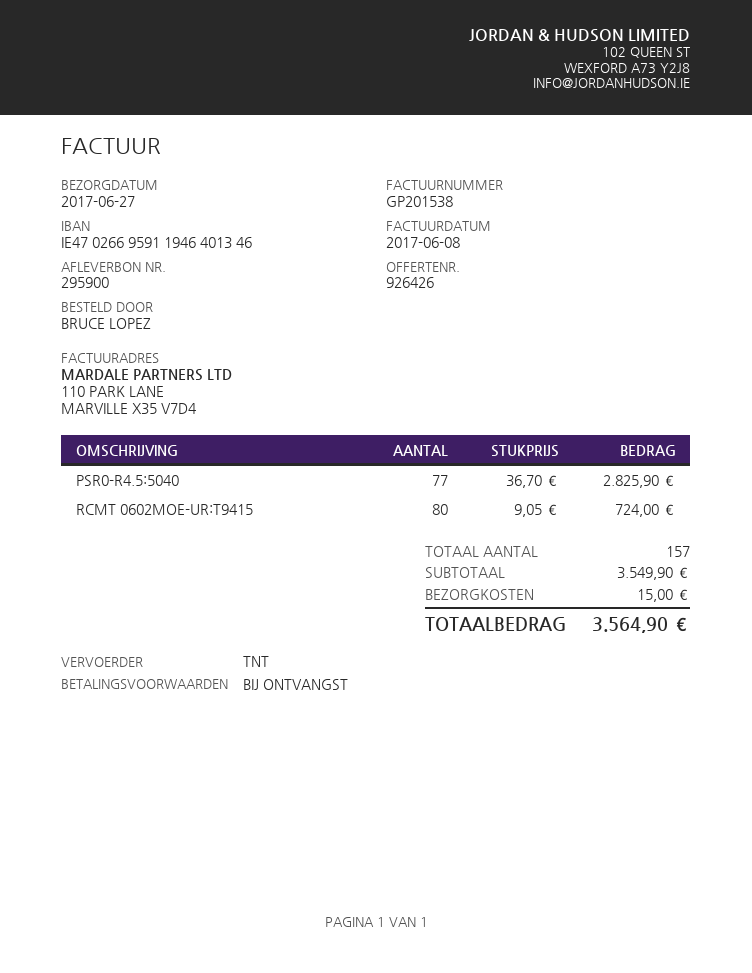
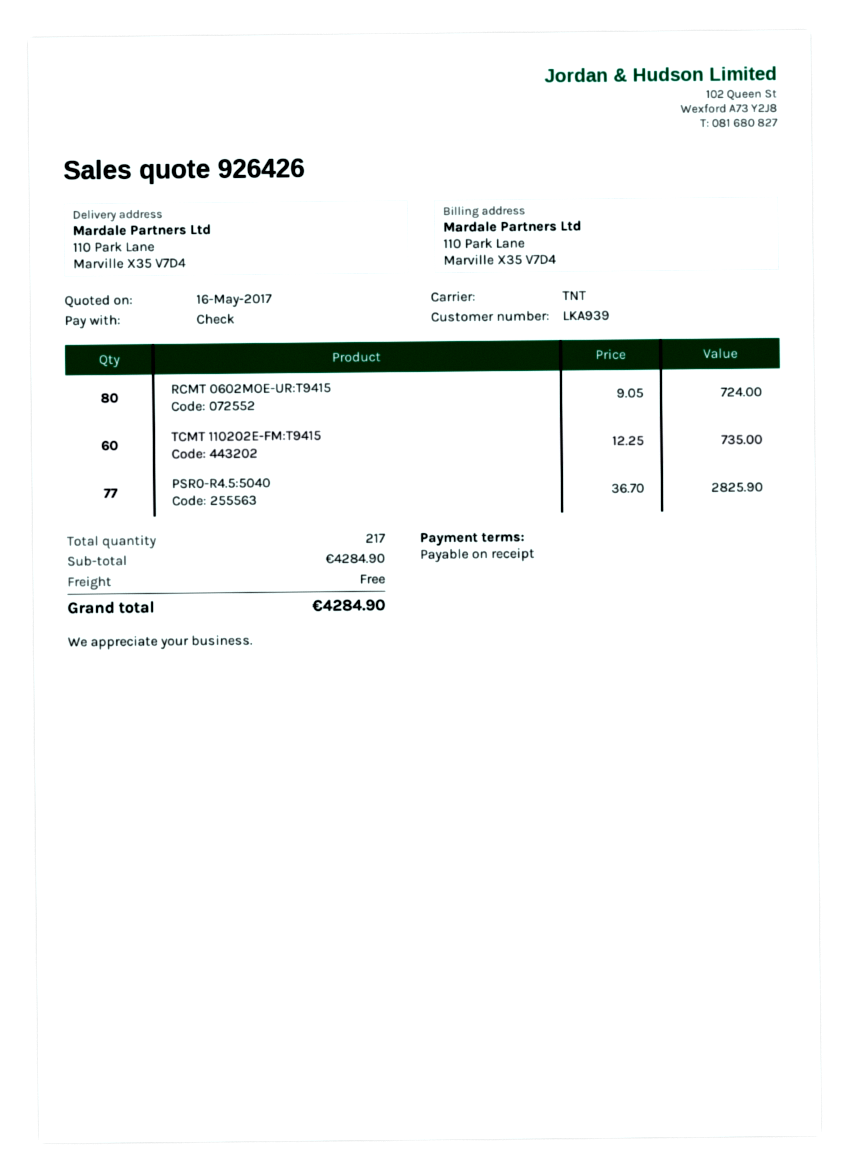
TCMT 110202E-FM:T9415: none -> 60 x 12.25 = 735.00
total quantity: 157 -> 217
subtotal: 3549.90 -> 4284.90
shipping: 15.00 -> 0.00
total: 3564.90 -> 4284.90

